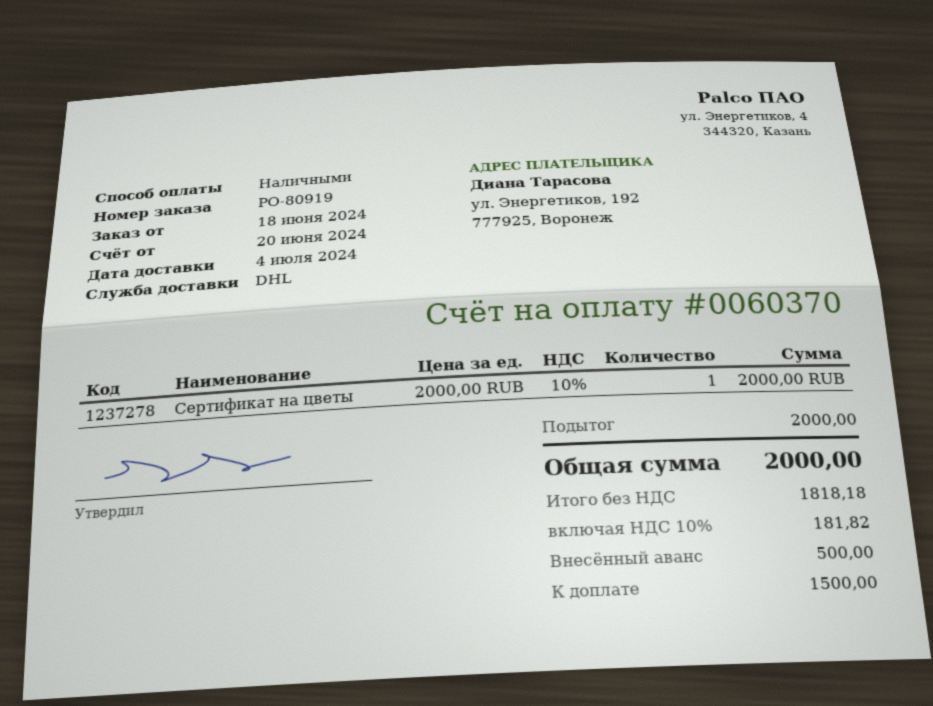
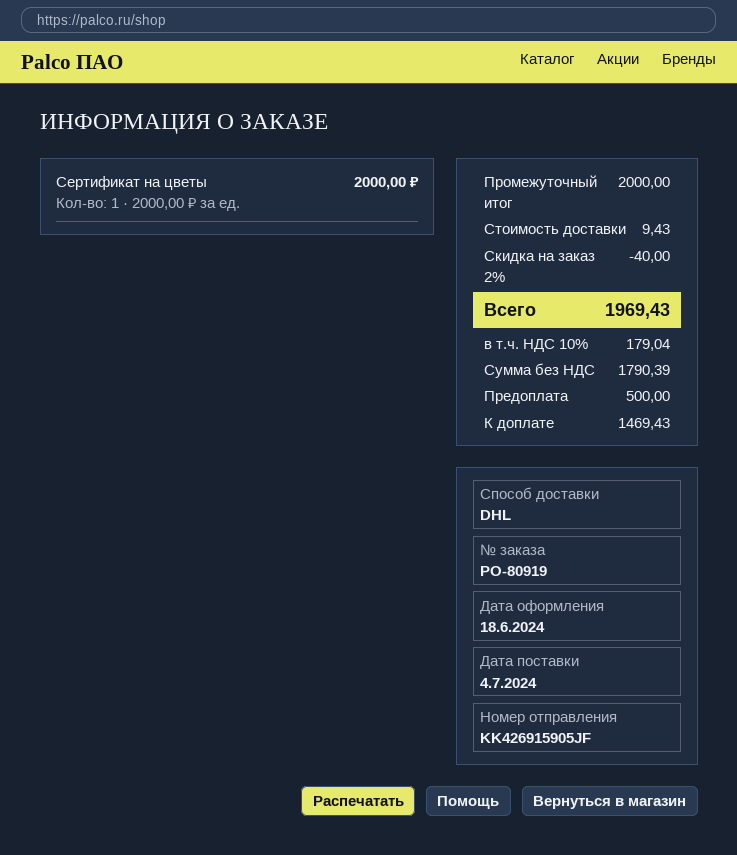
discount: none -> 2% = 40.00
shipping: none -> 9.43
net: 1818.18 -> 1790.39
tax: 10% = 181.82 -> 10% = 179.04
total: 2000.00 -> 1969.43
balance: 1500.00 -> 1469.43

